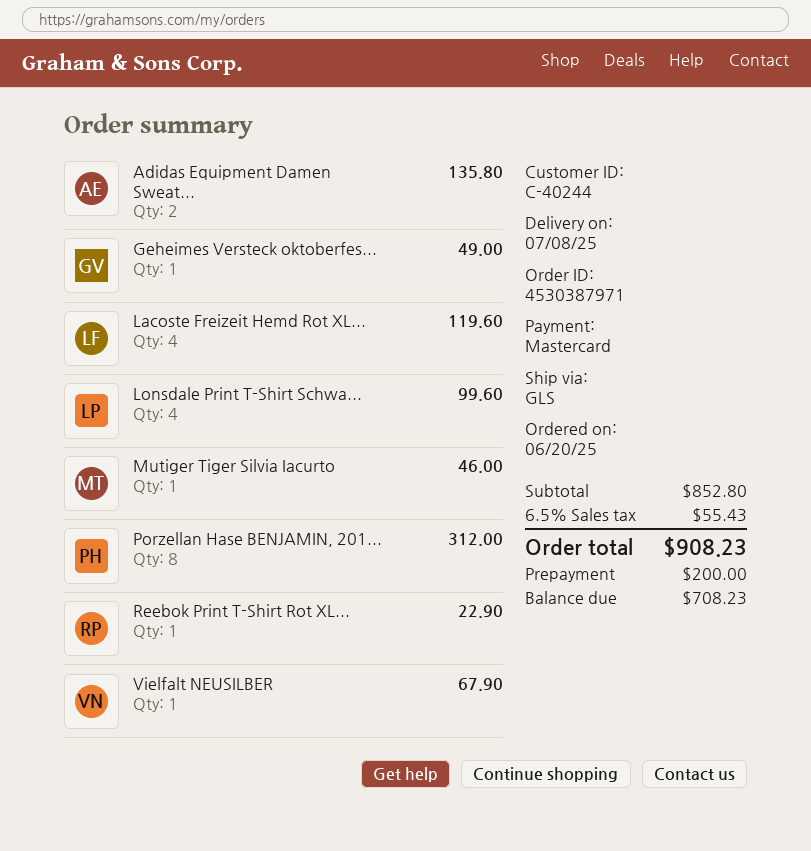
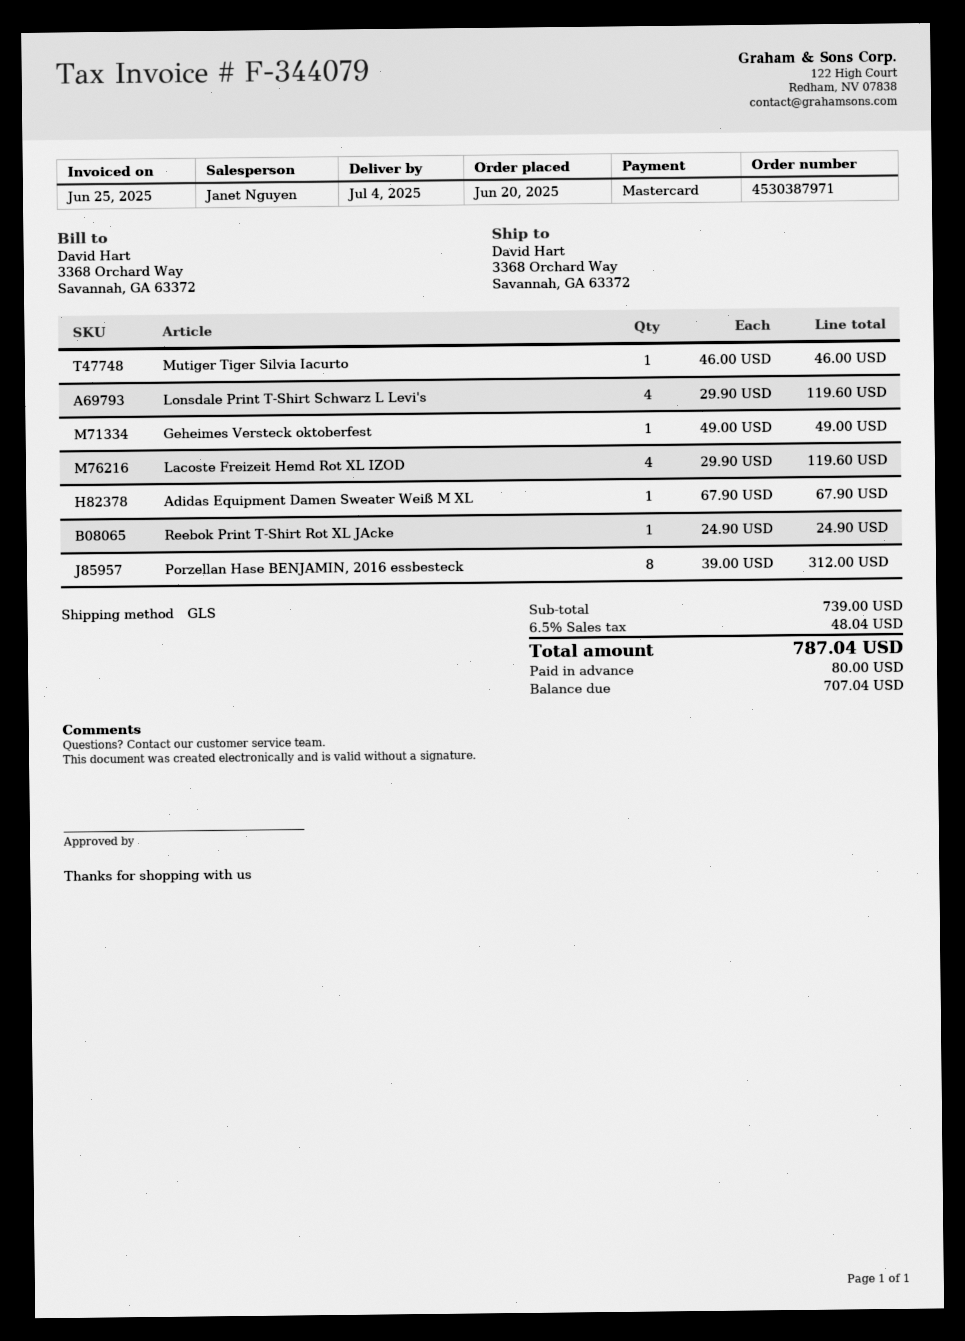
delivery date: 2025-07-08 -> 2025-07-04
Adidas Equipment Damen Sweat...: 2 for 135.80 -> 1 for 67.90
Lonsdale Print T-Shirt Schwa...: 4 for 99.60 -> 4 for 119.60
Reebok Print T-Shirt Rot XL...: 1 for 22.90 -> 1 for 24.90
Vielfalt NEUSILBER: 1 for 67.90 -> none
subtotal: 852.80 -> 739.00
tax: 6.5% = 55.43 -> 6.5% = 48.04
total: 908.23 -> 787.04
deposit: 200.00 -> 80.00
balance: 708.23 -> 707.04

